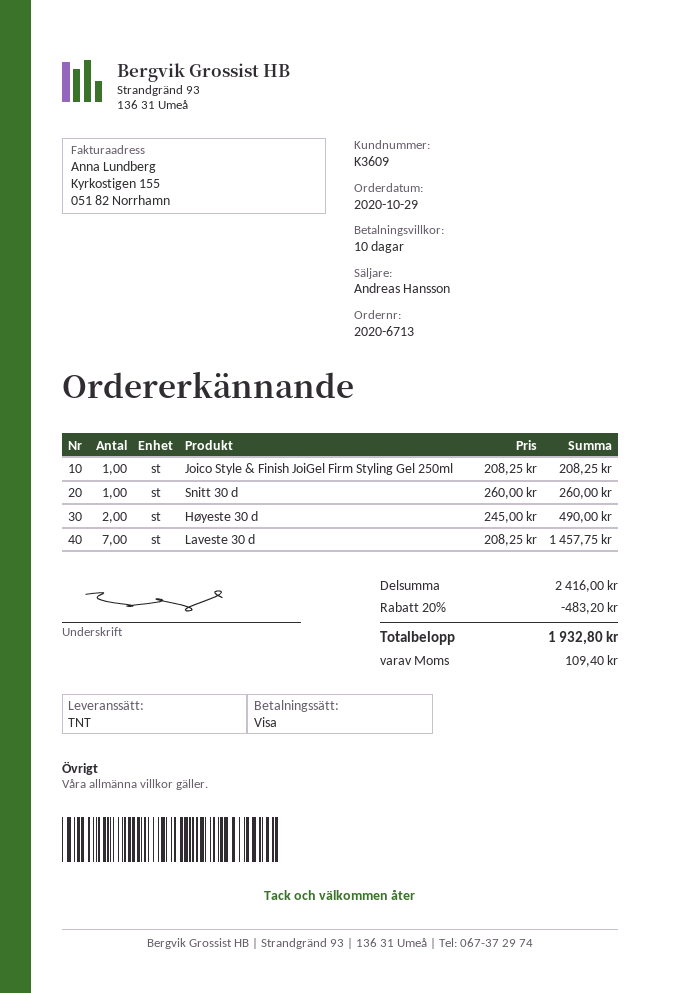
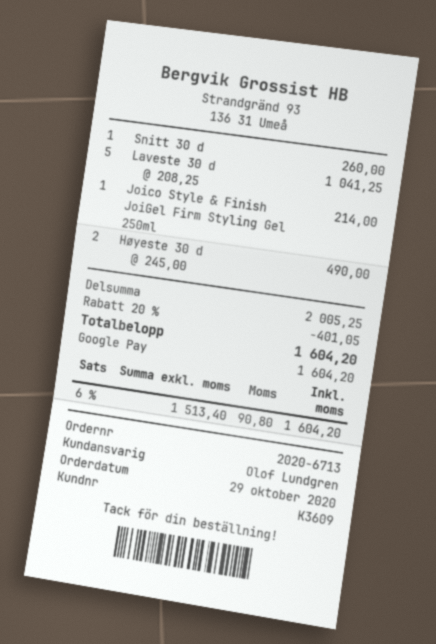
sales rep: Andreas Hansson -> Olof Lundgren
payment method: Visa -> Google Pay
Joico Style & Finish JoiGel Firm Styling Gel 250ml: 1 x 208.25 = 208.25 -> 1 x 214.00 = 214.00
Laveste 30 d: 7 x 208.25 = 1457.75 -> 5 x 208.25 = 1041.25
subtotal: 2416.00 -> 2005.25
discount: 20% = 483.20 -> 20% = 401.05
tax: 109.40 -> 90.80
total: 1932.80 -> 1604.20

